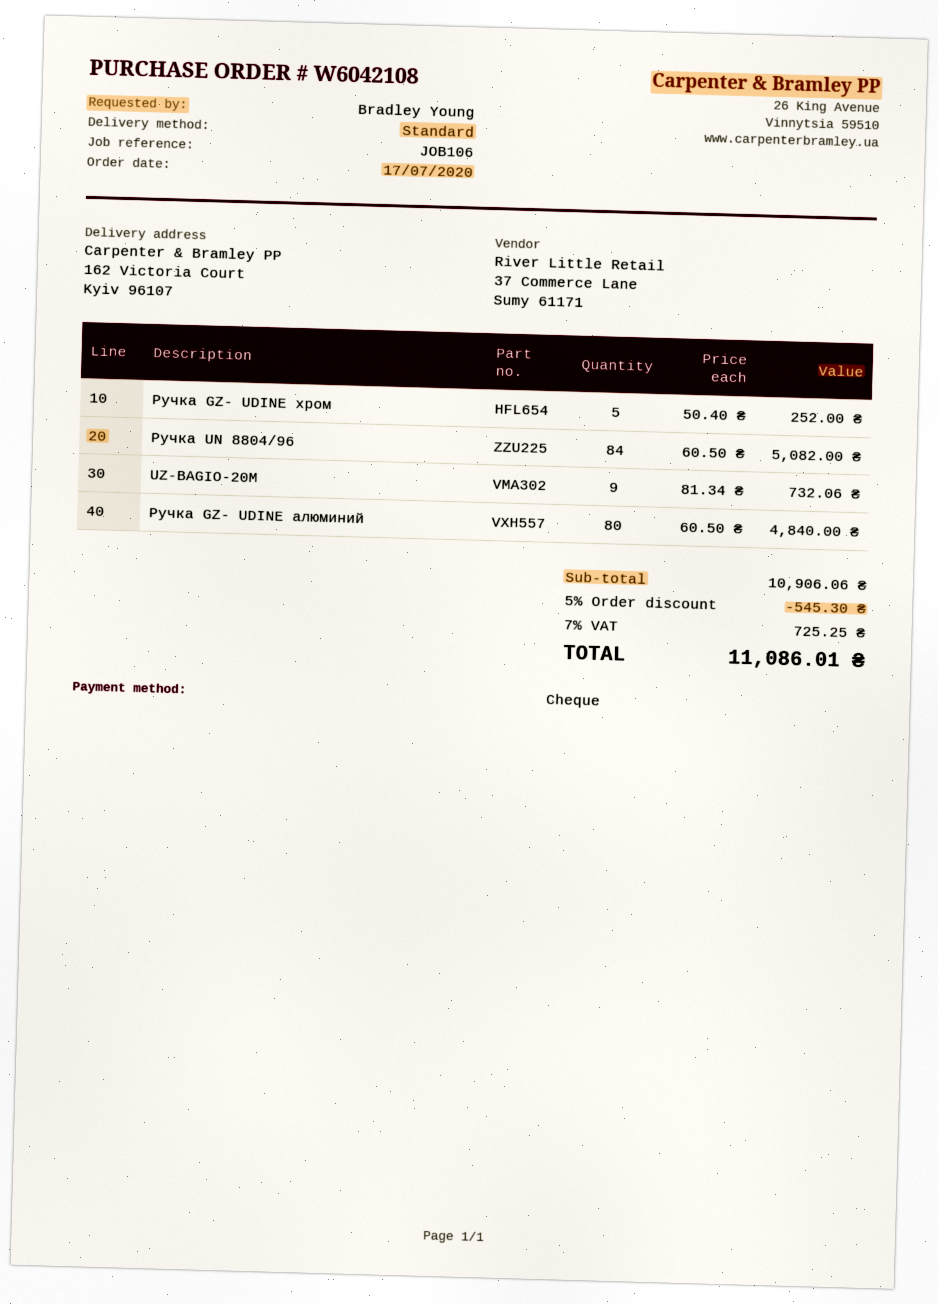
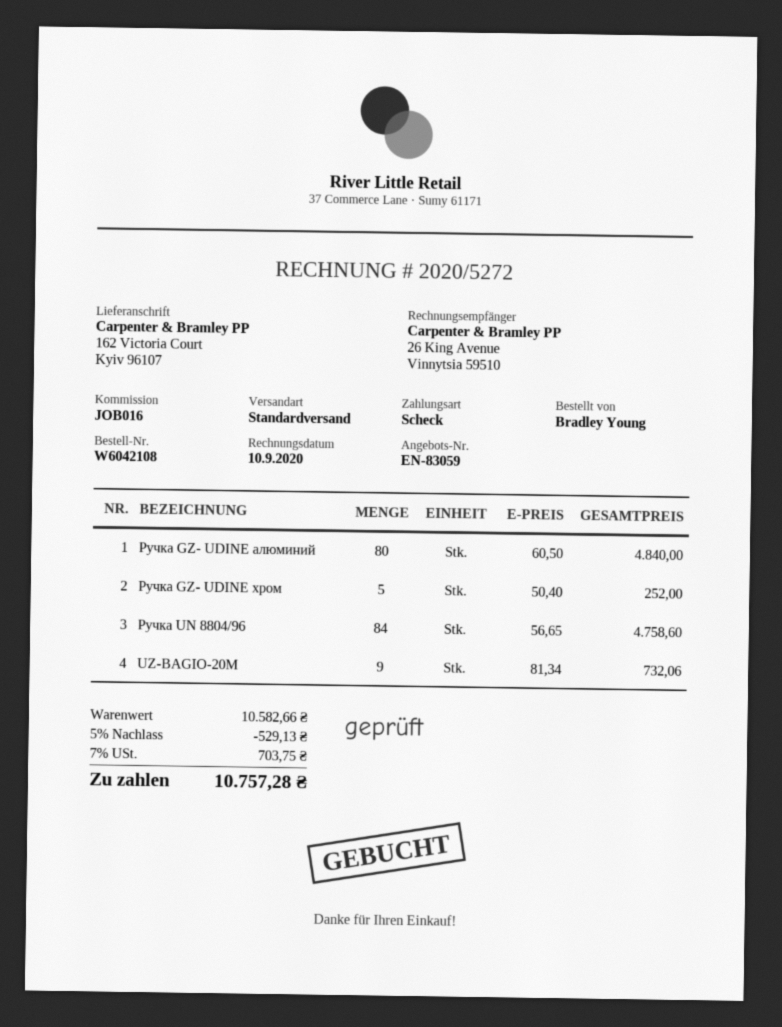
reference: JOB106 -> JOB016
Ручка UN 8804/96: 84 x 60.50 = 5082.00 -> 84 x 56.65 = 4758.60
subtotal: 10906.06 -> 10582.66
discount: 5% = 545.30 -> 5% = 529.13
tax: 7% = 725.25 -> 7% = 703.75
total: 11086.01 -> 10757.28

